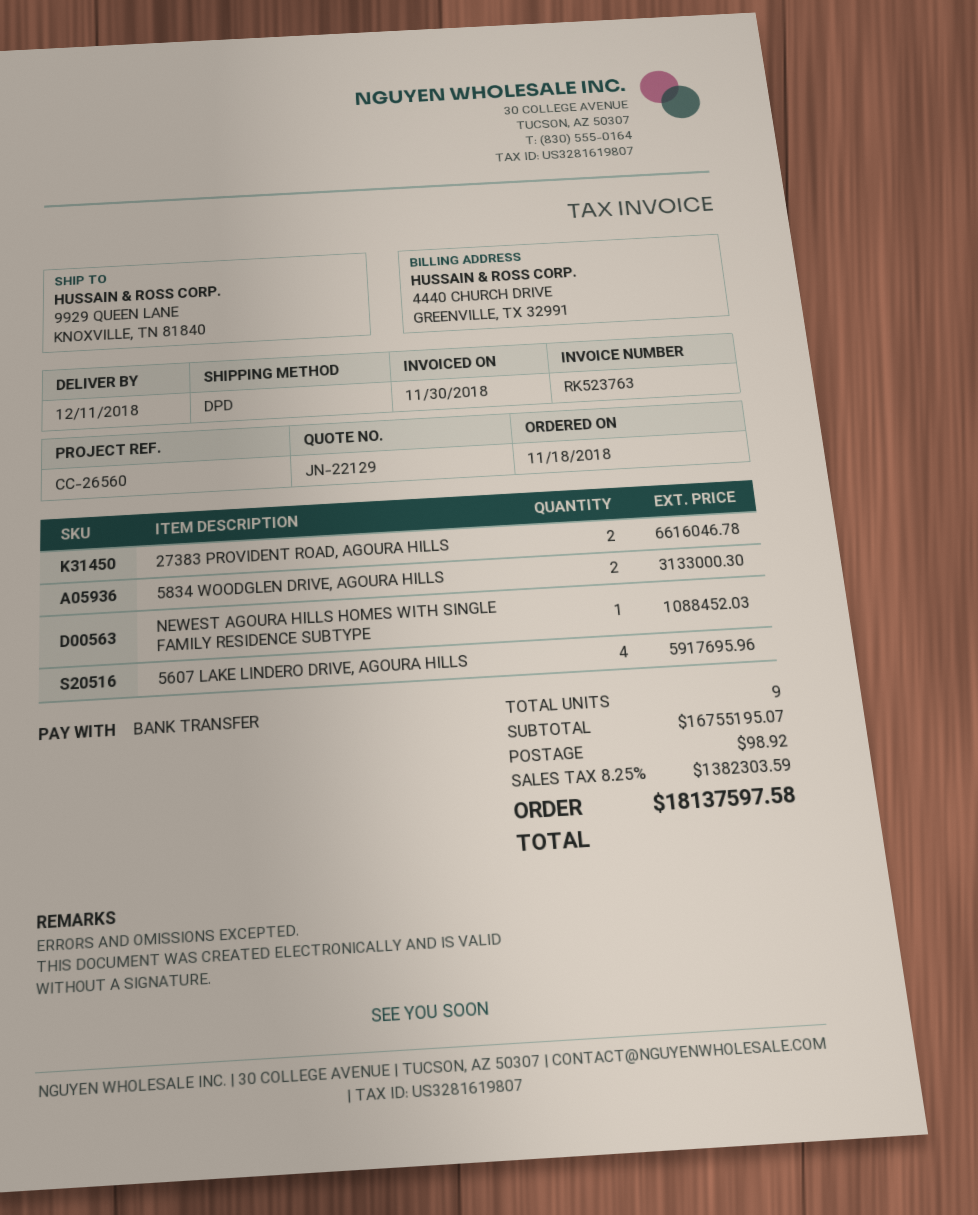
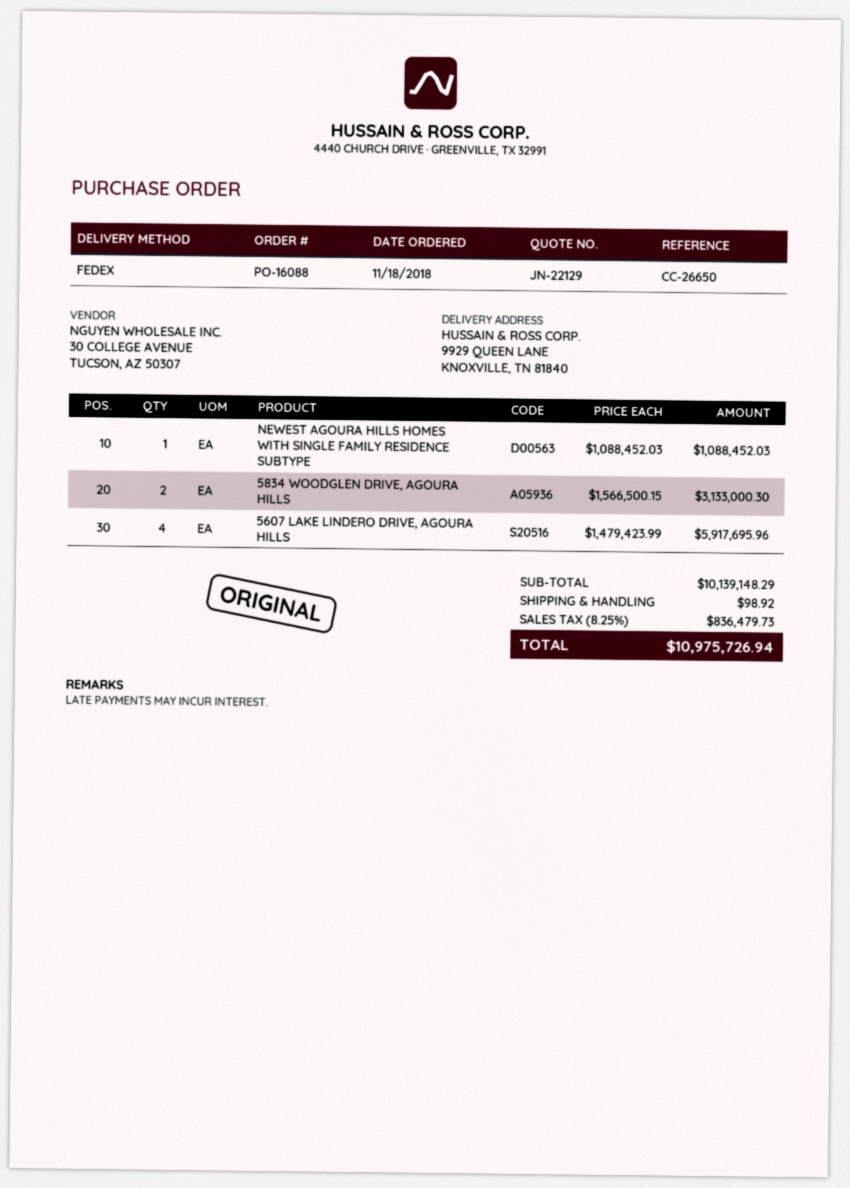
reference: CC-26560 -> CC-26650
shipping method: DPD -> FedEx
27383 PROVIDENT ROAD, AGOURA HILLS: 2 for 6616046.78 -> none
subtotal: 16755195.07 -> 10139148.29
tax: 8.25% = 1382303.59 -> 8.25% = 836479.73
total: 18137597.58 -> 10975726.94

